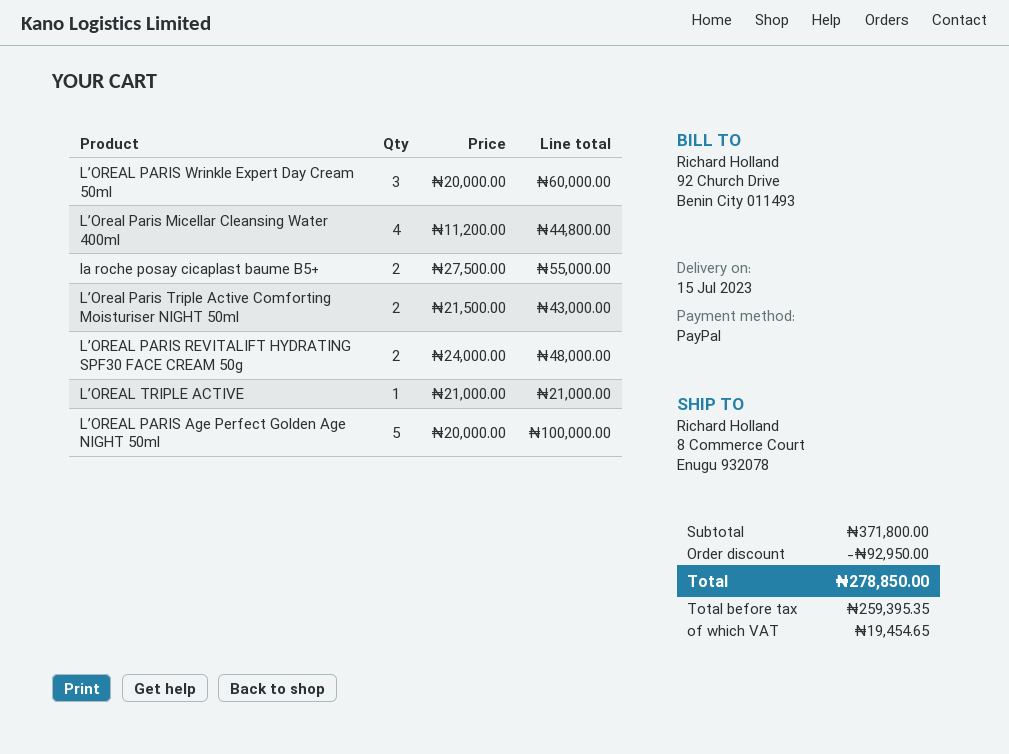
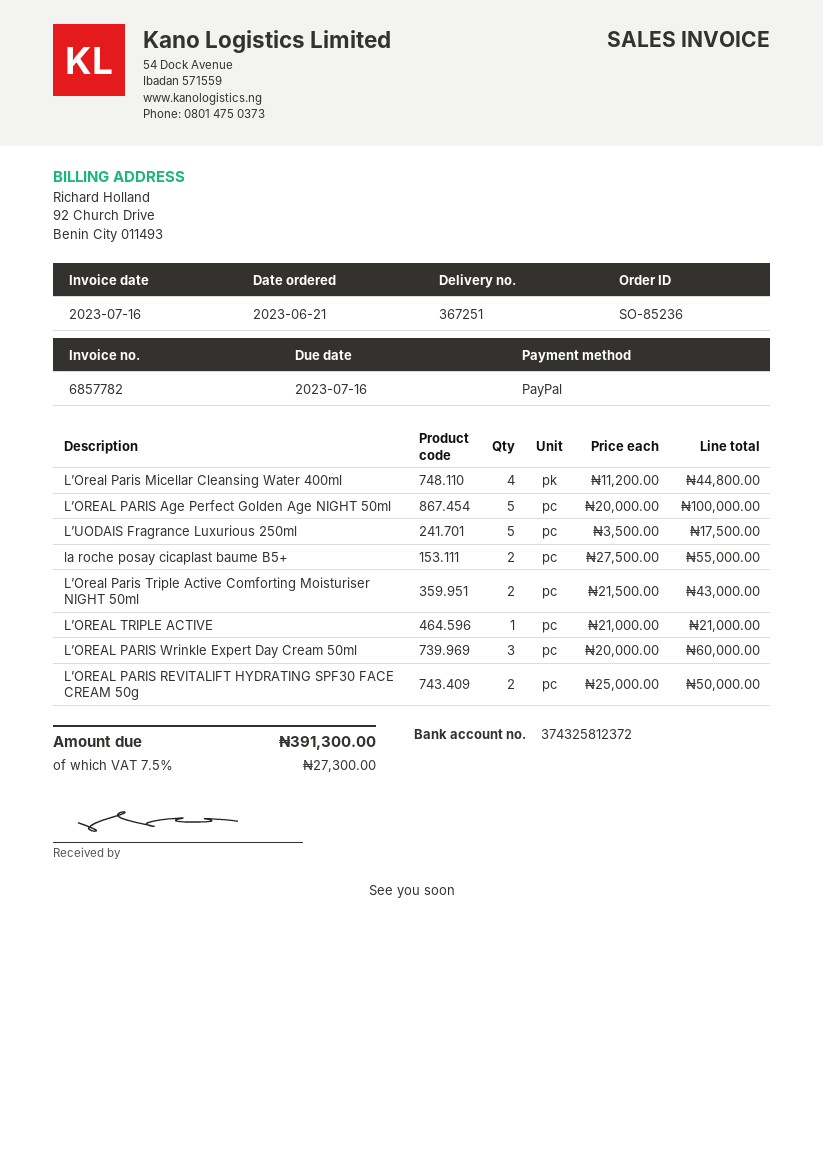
L’OREAL PARIS REVITALIFT HYDRATING SPF30 FACE CREAM 50g: 2 x 24000.00 = 48000.00 -> 2 x 25000.00 = 50000.00
L’UODAIS Fragrance Luxurious 250ml: none -> 5 x 3500.00 = 17500.00
discount: 92950.00 -> none
tax: 19454.65 -> 27300.00
total: 278850.00 -> 391300.00

